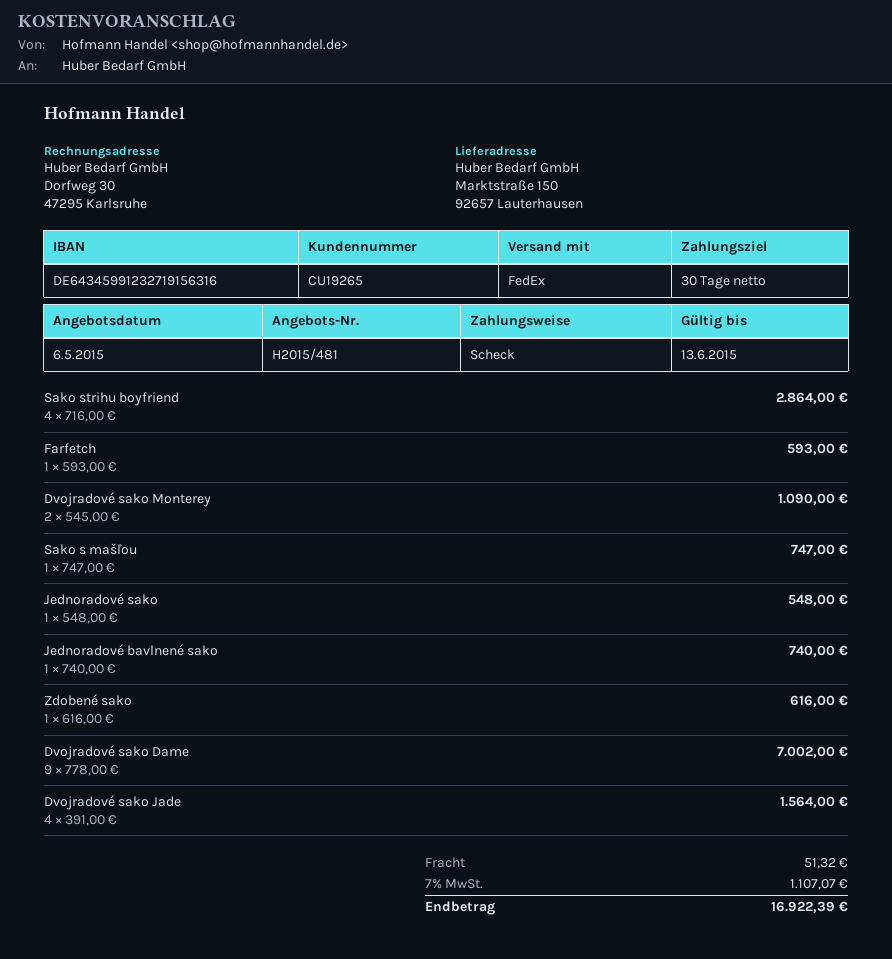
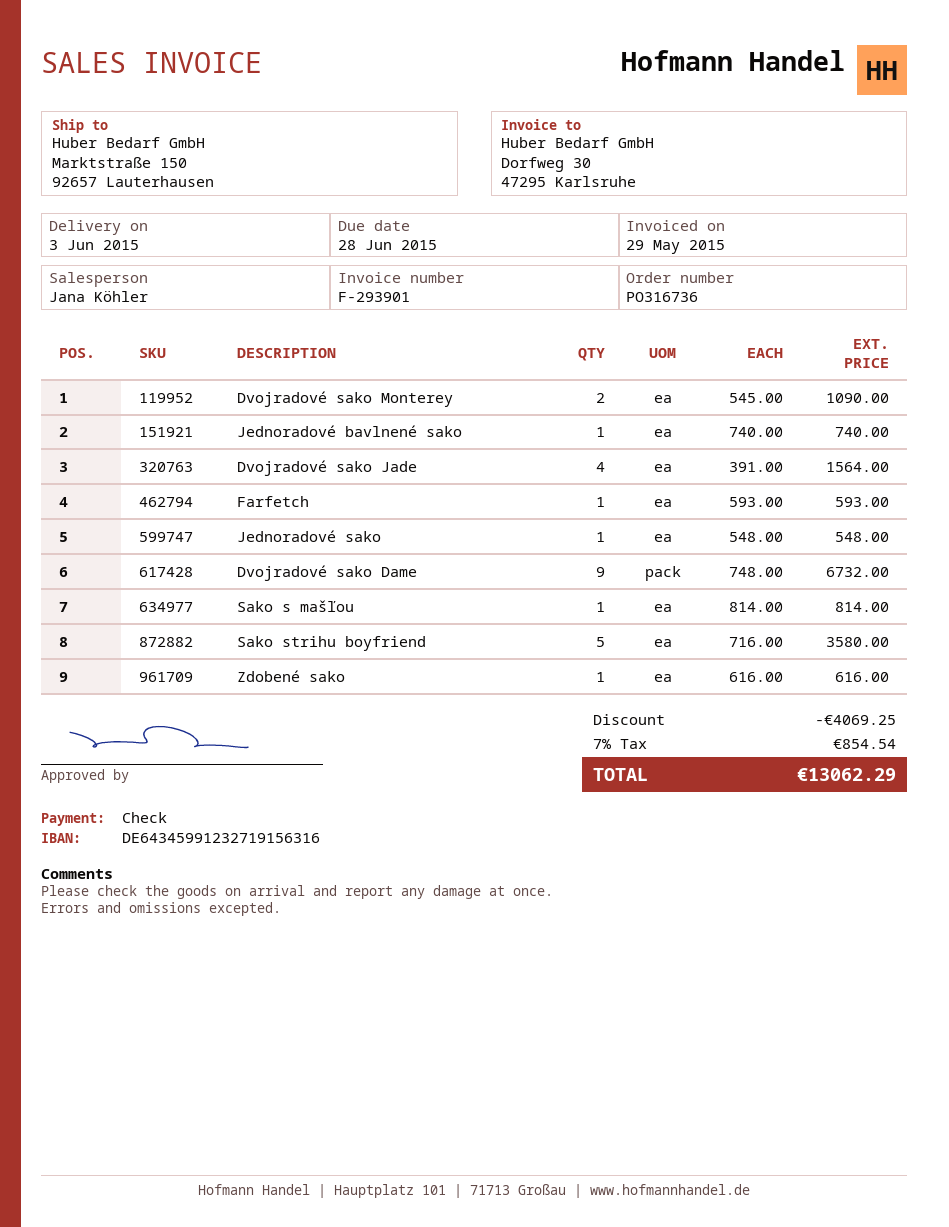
Sako strihu boyfriend: 4 x 716.00 = 2864.00 -> 5 x 716.00 = 3580.00
Sako s mašľou: 1 x 747.00 = 747.00 -> 1 x 814.00 = 814.00
Dvojradové sako Dame: 9 x 778.00 = 7002.00 -> 9 x 748.00 = 6732.00
discount: none -> 4069.25
shipping: 51.32 -> none
tax: 7% = 1107.07 -> 7% = 854.54
total: 16922.39 -> 13062.29

